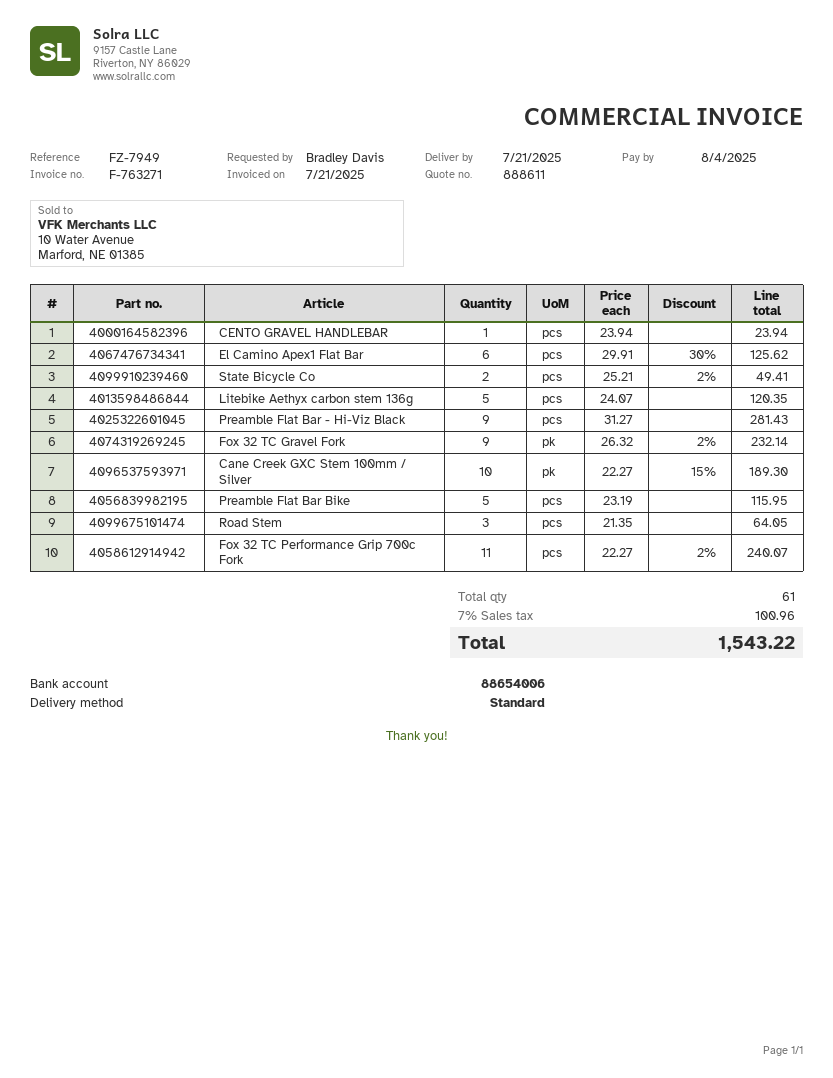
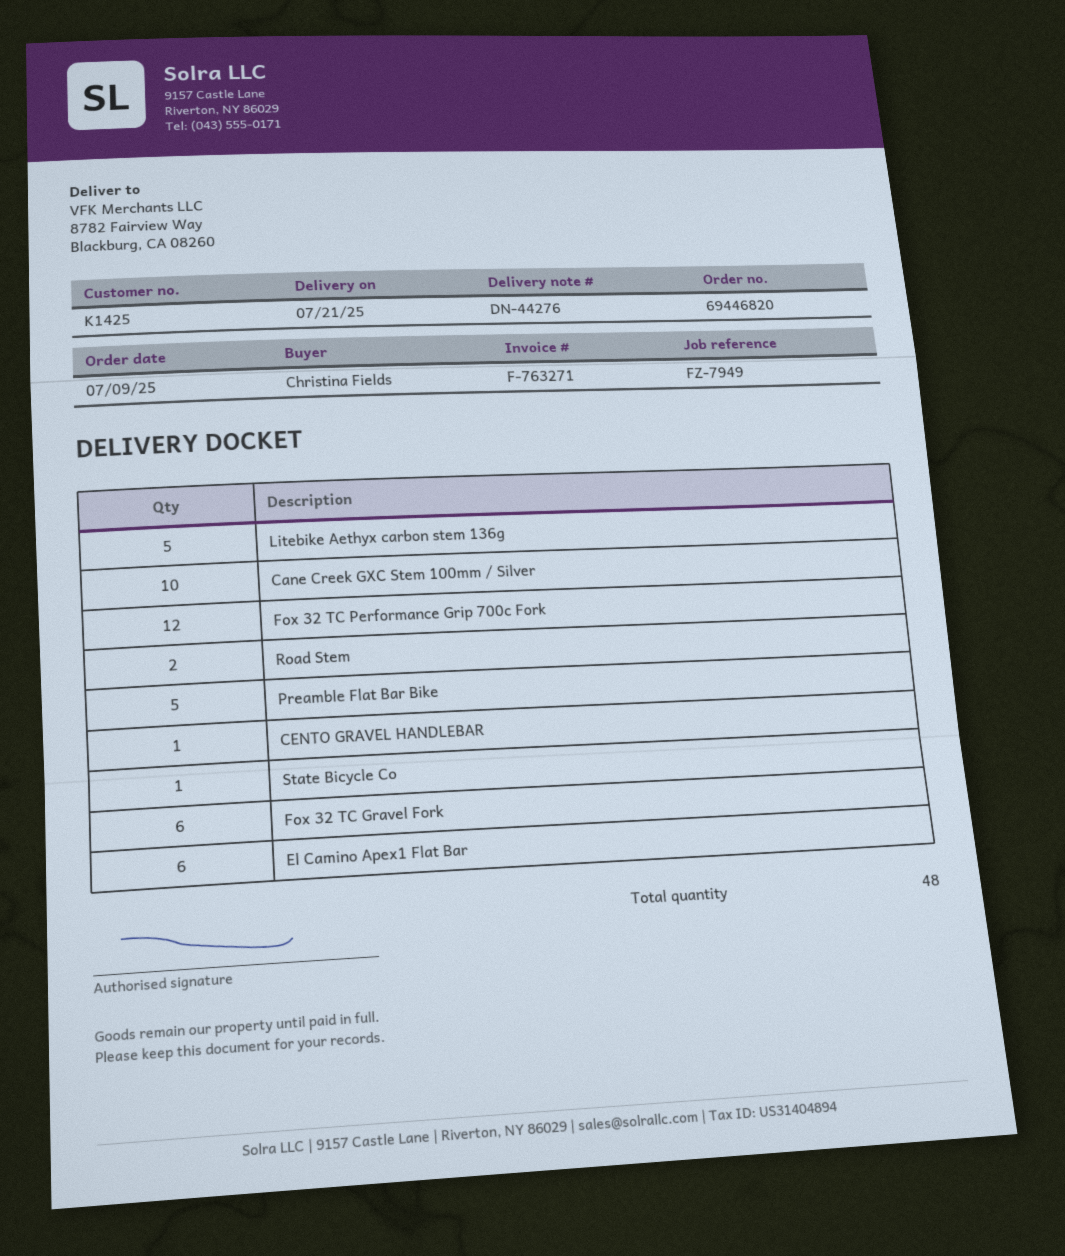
ordered by: Bradley Davis -> Christina Fields
State Bicycle Co: 2 -> 1
Preamble Flat Bar - Hi-Viz Black: 9 -> none
Fox 32 TC Gravel Fork: 9 -> 6
Road Stem: 3 -> 2
Fox 32 TC Performance Grip 700c Fork: 11 -> 12
total quantity: 61 -> 48

